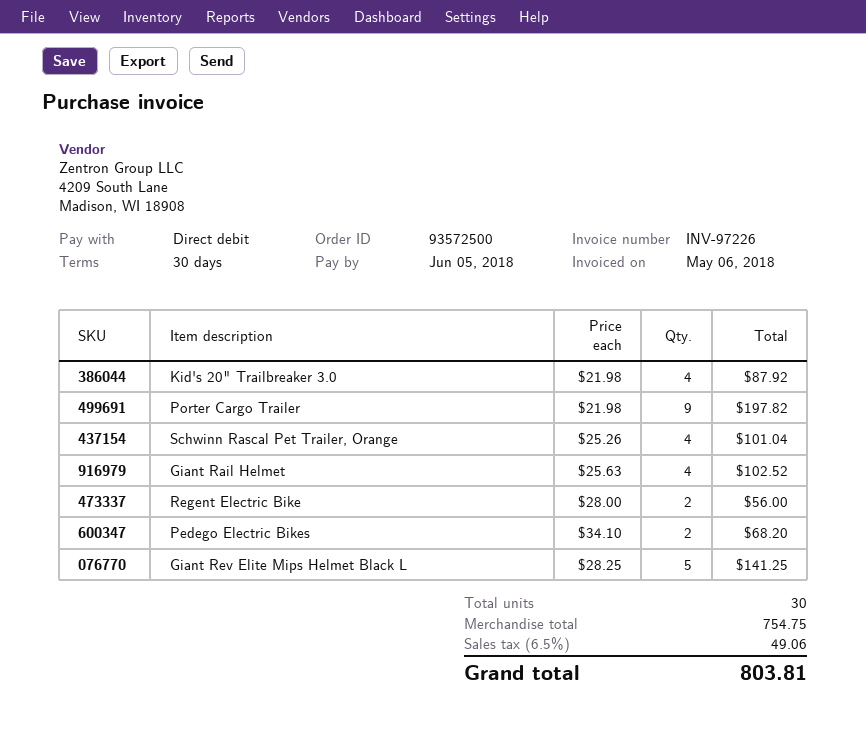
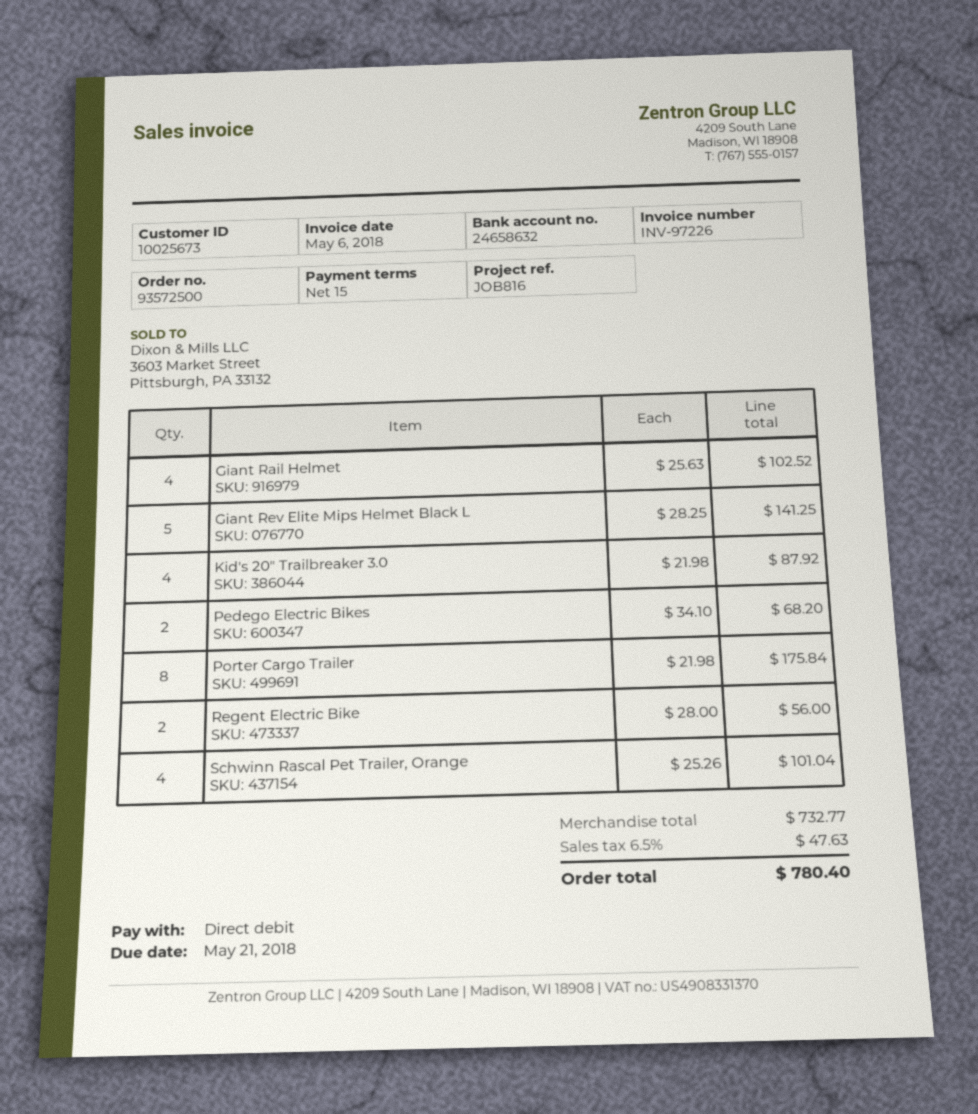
payment terms: 30 days -> 15 days
due date: 2018-06-05 -> 2018-05-21
Porter Cargo Trailer: 9 x 21.98 = 197.82 -> 8 x 21.98 = 175.84
subtotal: 754.75 -> 732.77
tax: 6.5% = 49.06 -> 6.5% = 47.63
total: 803.81 -> 780.40

